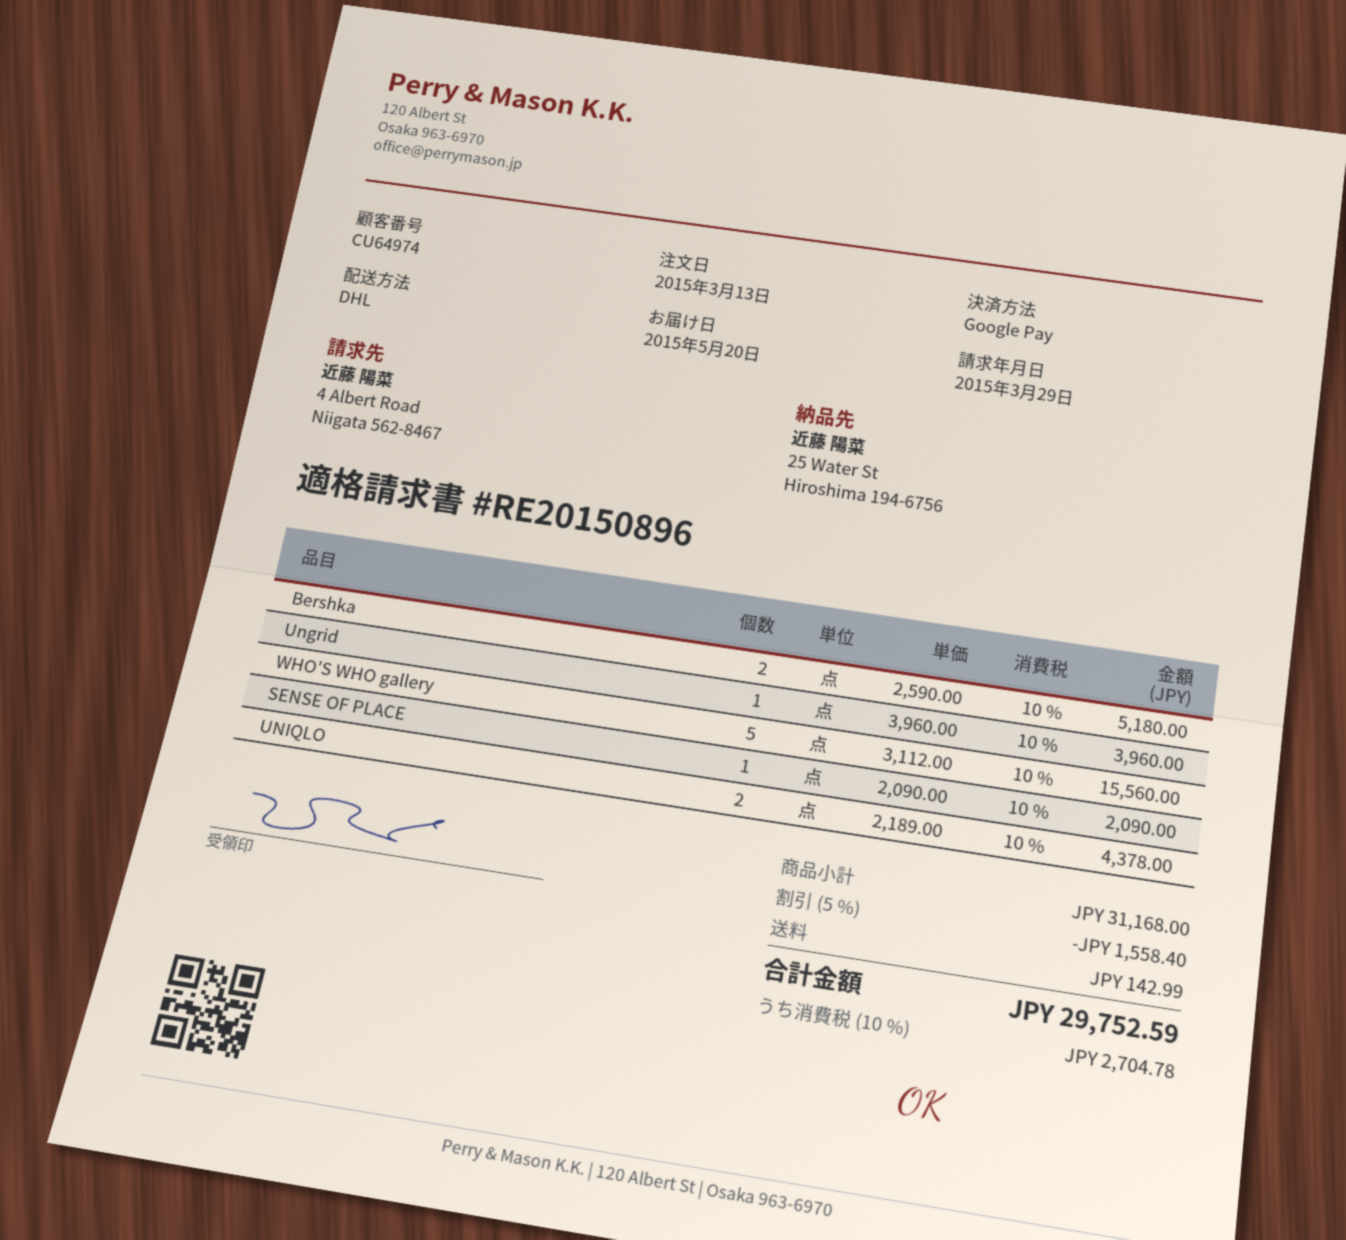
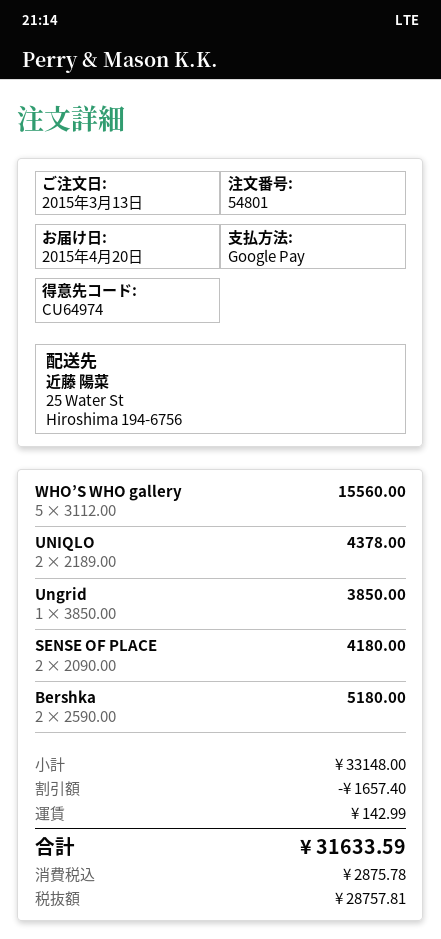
delivery date: 2015-05-20 -> 2015-04-20
Ungrid: 1 x 3960.00 = 3960.00 -> 1 x 3850.00 = 3850.00
SENSE OF PLACE: 1 x 2090.00 = 2090.00 -> 2 x 2090.00 = 4180.00
subtotal: 31168.00 -> 33148.00
discount: 1558.40 -> 1657.40
tax: 2704.78 -> 2875.78
total: 29752.59 -> 31633.59

